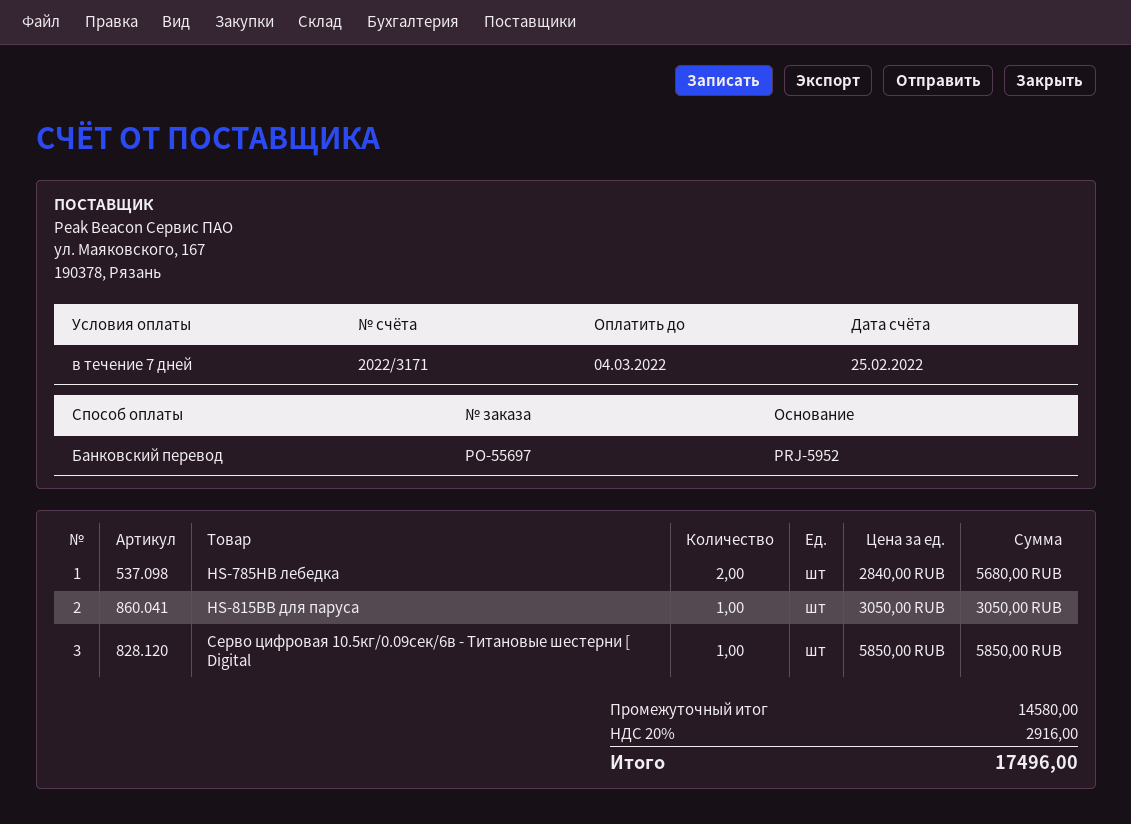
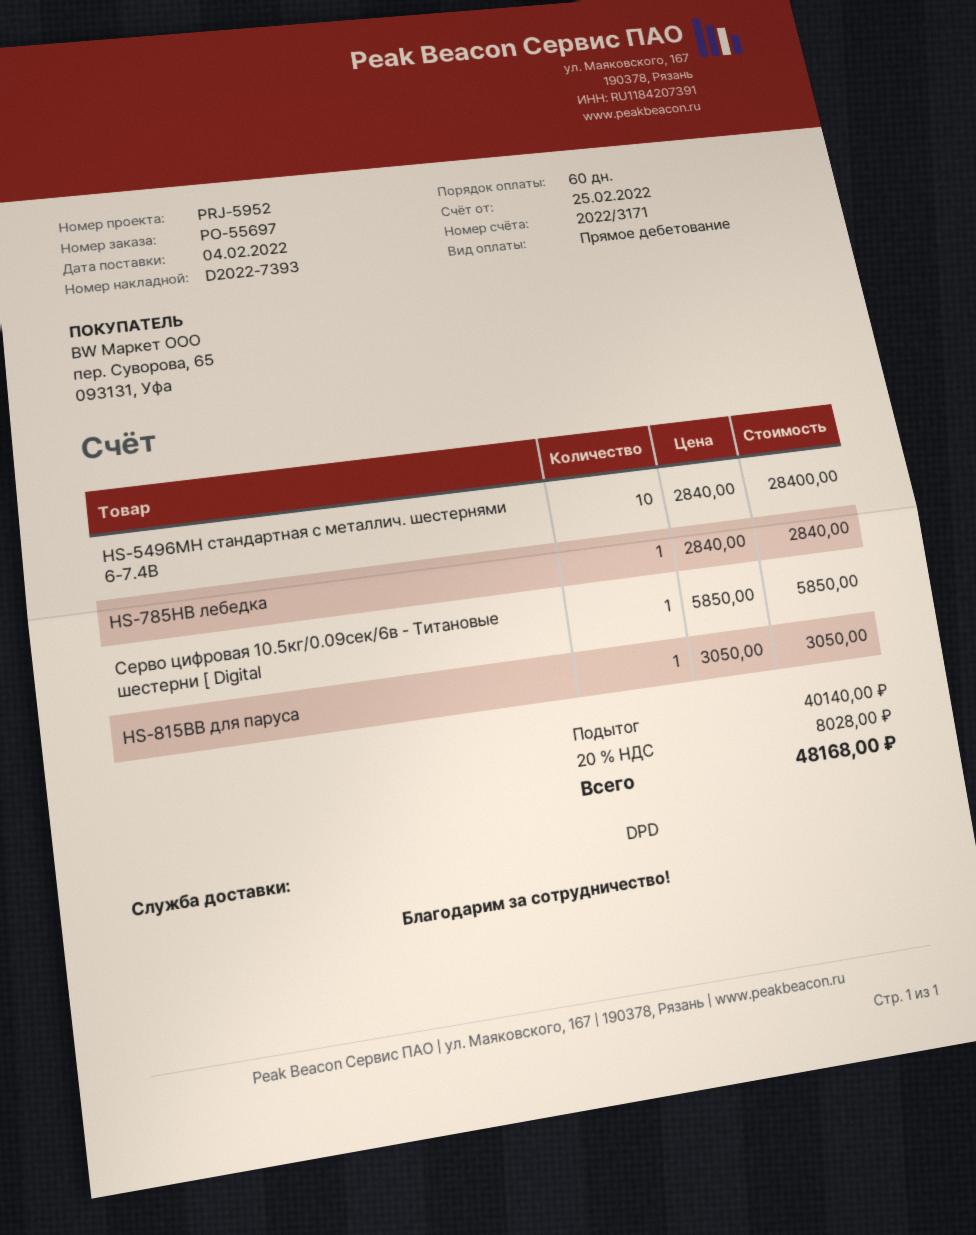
payment terms: 7 days -> 60 days
payment method: bank transfer -> direct debit
HS-785HB лебедка: 2 x 2840.00 = 5680.00 -> 1 x 2840.00 = 2840.00
HS-5496MH стандартная с металлич. шестернями 6-7.4В: none -> 10 x 2840.00 = 28400.00
subtotal: 14580.00 -> 40140.00
tax: 20% = 2916.00 -> 20% = 8028.00
total: 17496.00 -> 48168.00

